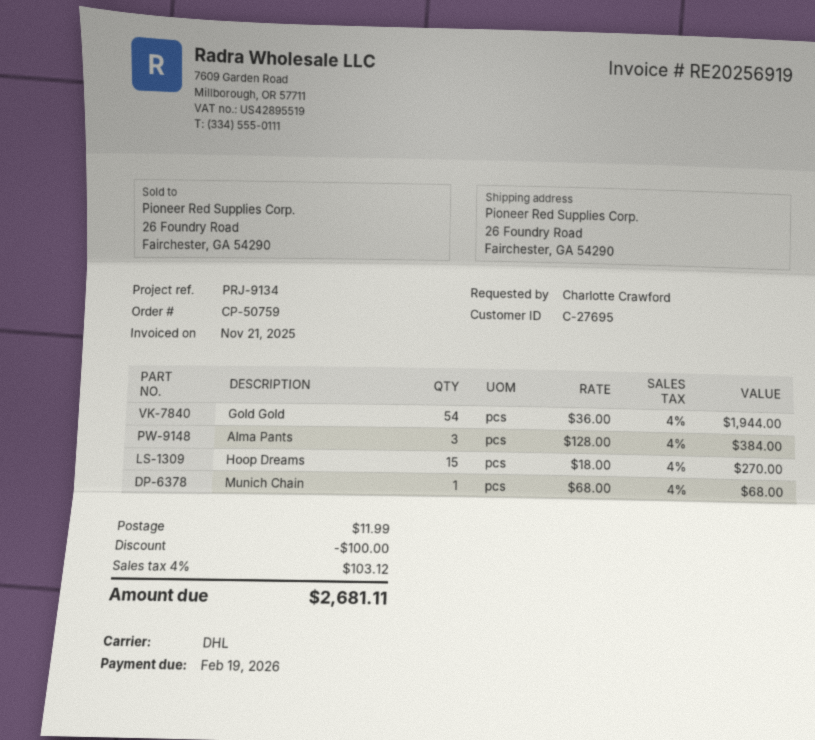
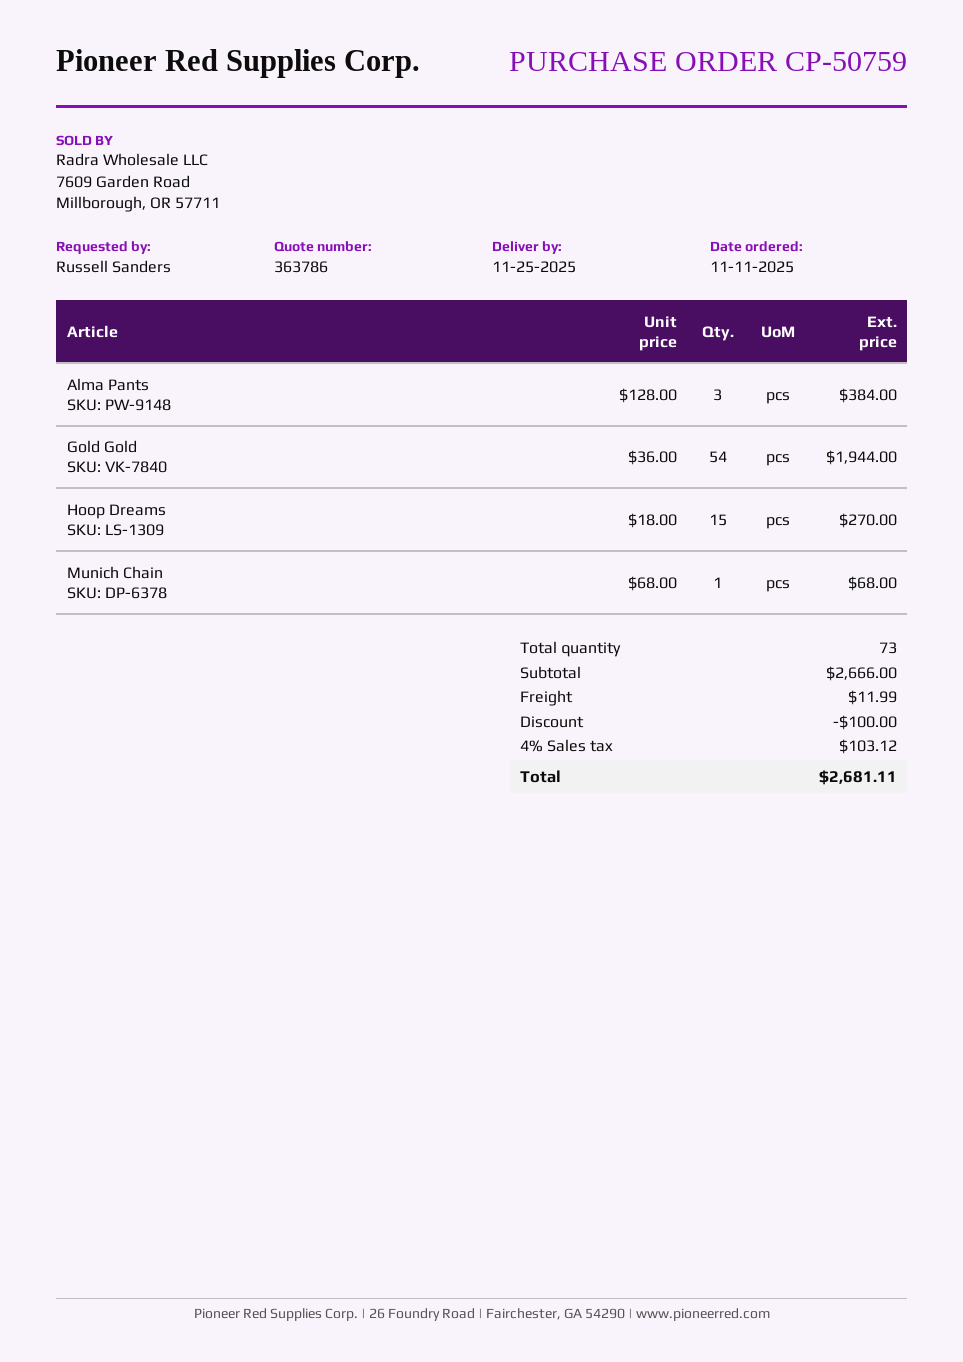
ordered by: Charlotte Crawford -> Russell Sanders

